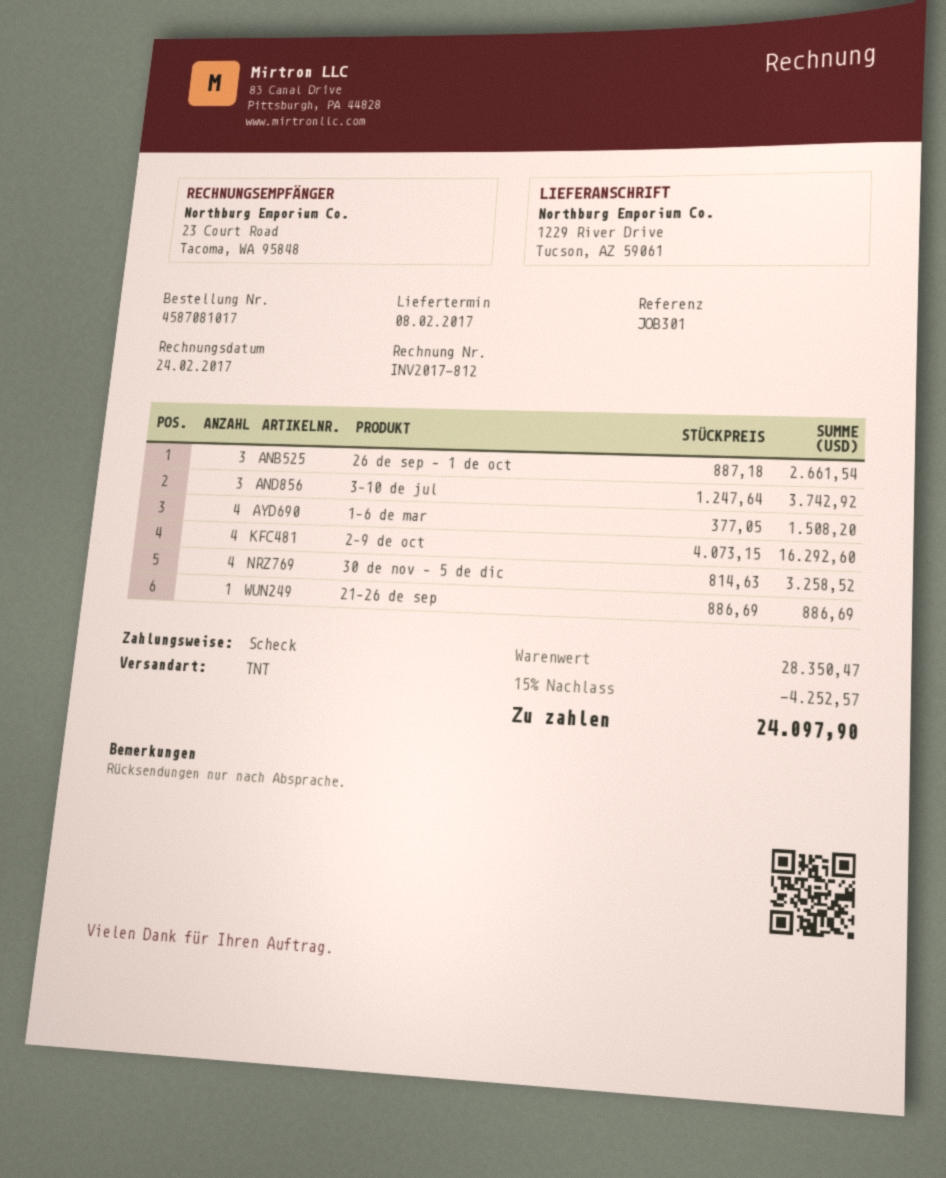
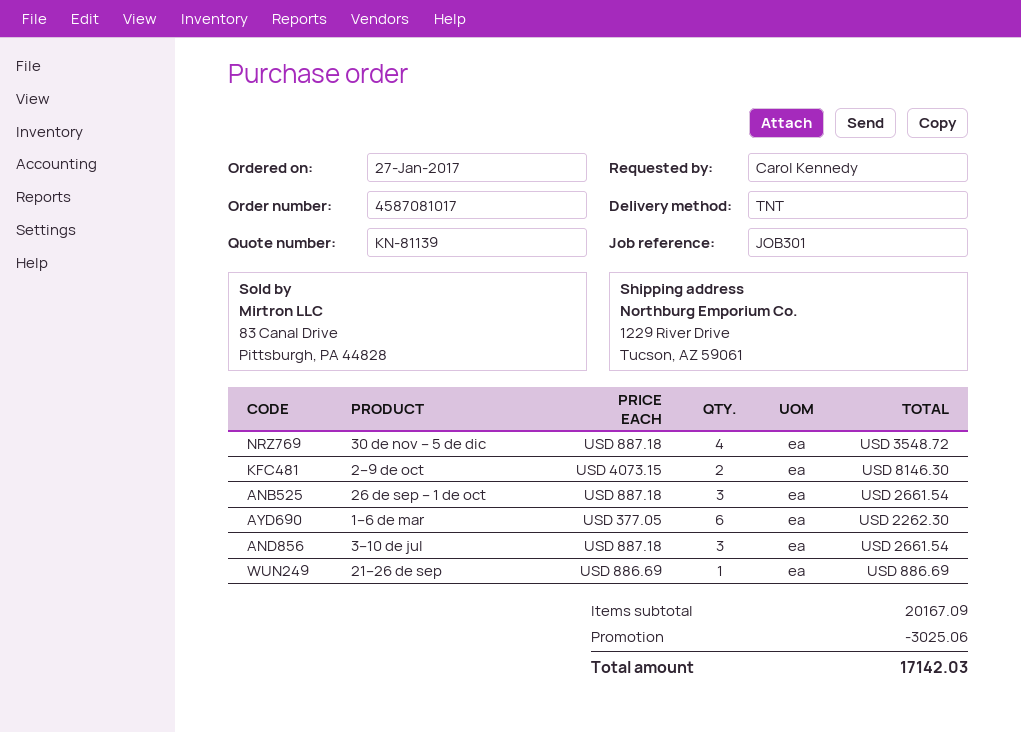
3–10 de jul: 3 x 1247.64 = 3742.92 -> 3 x 887.18 = 2661.54
1–6 de mar: 4 x 377.05 = 1508.20 -> 6 x 377.05 = 2262.30
2–9 de oct: 4 x 4073.15 = 16292.60 -> 2 x 4073.15 = 8146.30
30 de nov – 5 de dic: 4 x 814.63 = 3258.52 -> 4 x 887.18 = 3548.72
subtotal: 28350.47 -> 20167.09
discount: 4252.57 -> 3025.06
total: 24097.90 -> 17142.03

